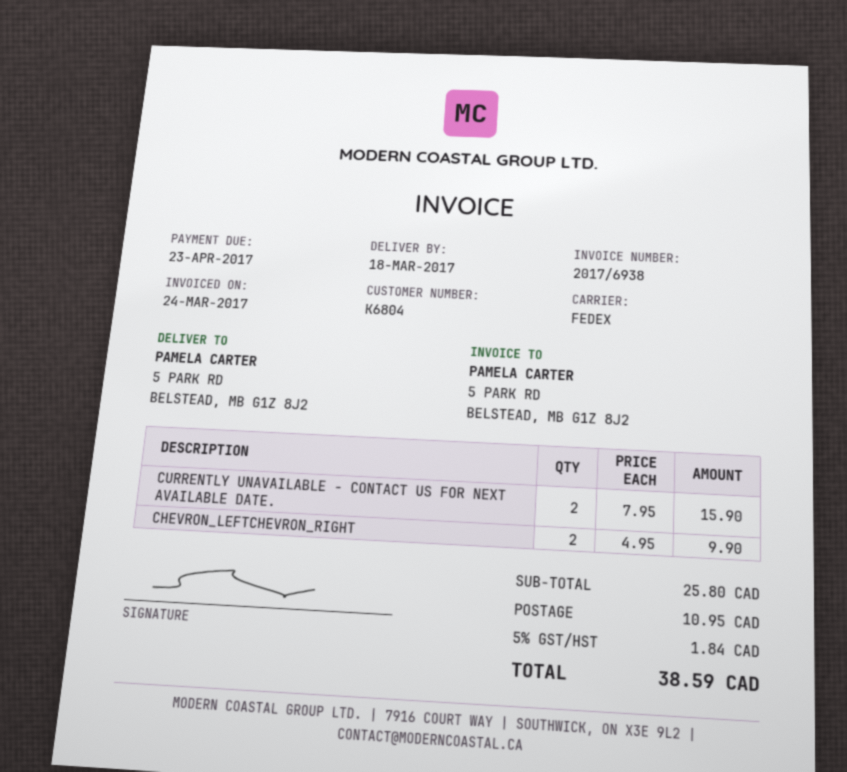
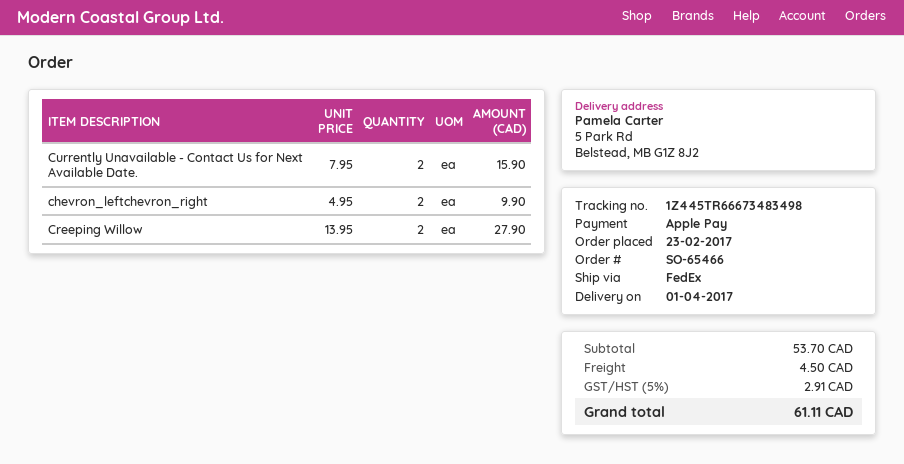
delivery date: 2017-03-18 -> 2017-04-01
Creeping Willow: none -> 2 x 13.95 = 27.90
subtotal: 25.80 -> 53.70
shipping: 10.95 -> 4.50
tax: 5% = 1.84 -> 5% = 2.91
total: 38.59 -> 61.11

